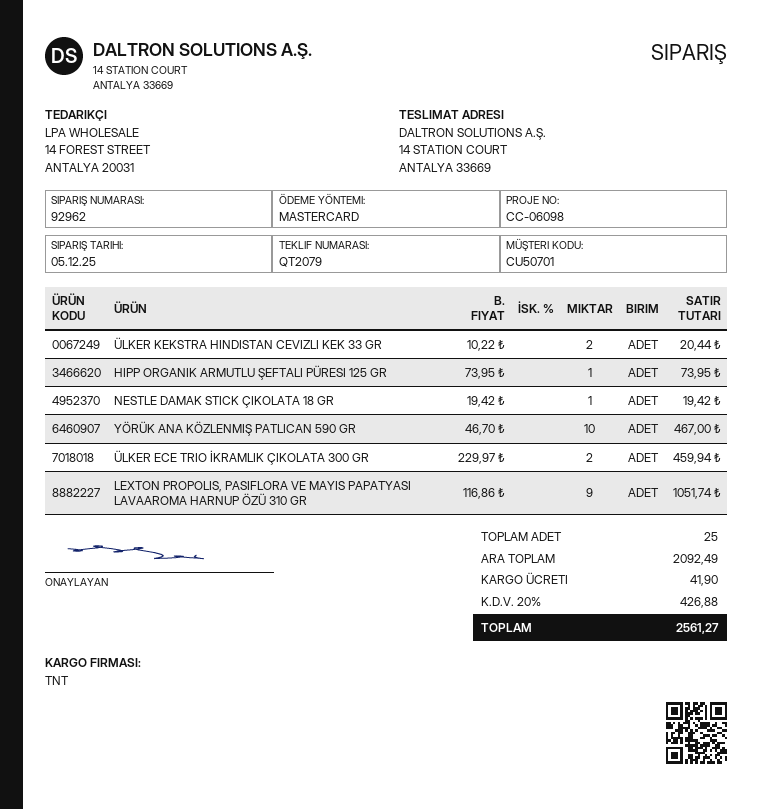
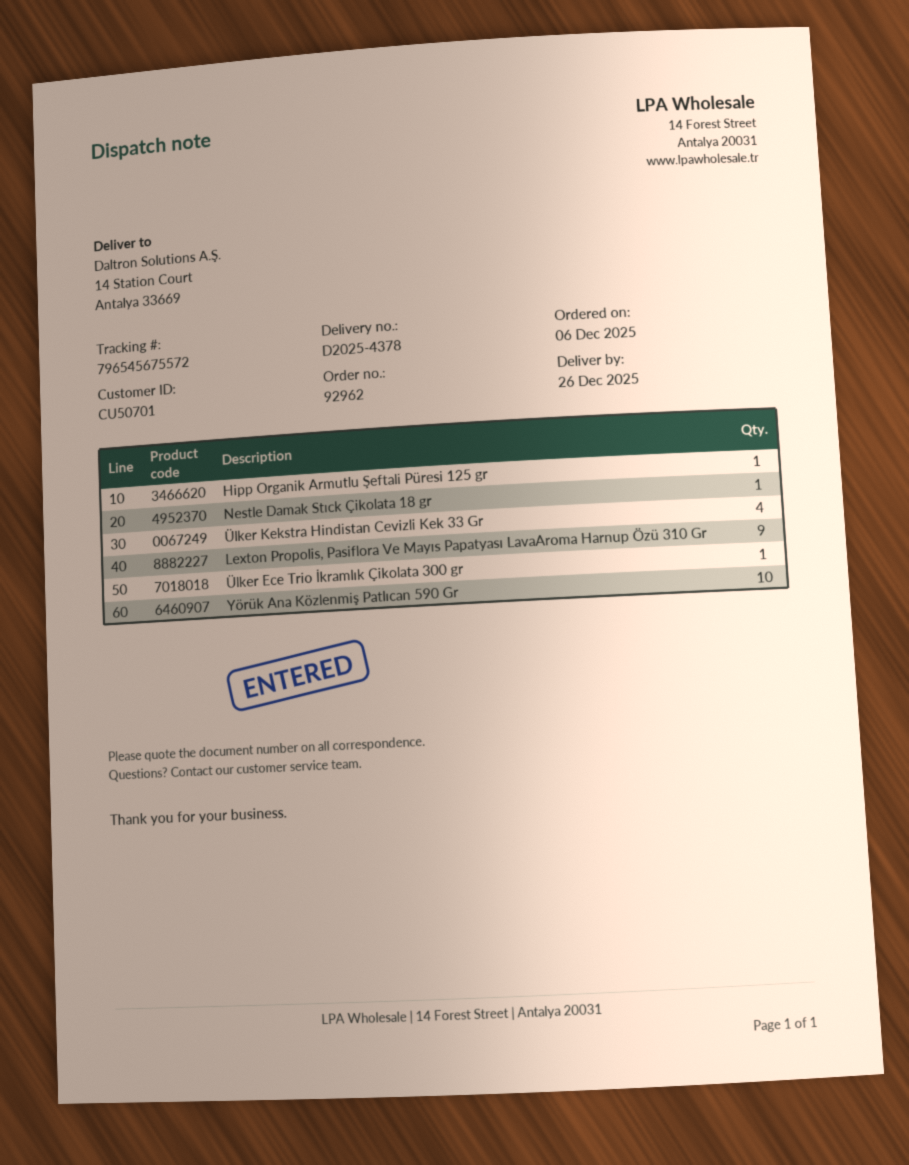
order date: 2025-12-05 -> 2025-12-06
ÜLKER KEKSTRA HINDISTAN CEVIZLI KEK 33 GR: 2 -> 4
ÜLKER ECE TRIO İKRAMLIK ÇIKOLATA 300 GR: 2 -> 1

